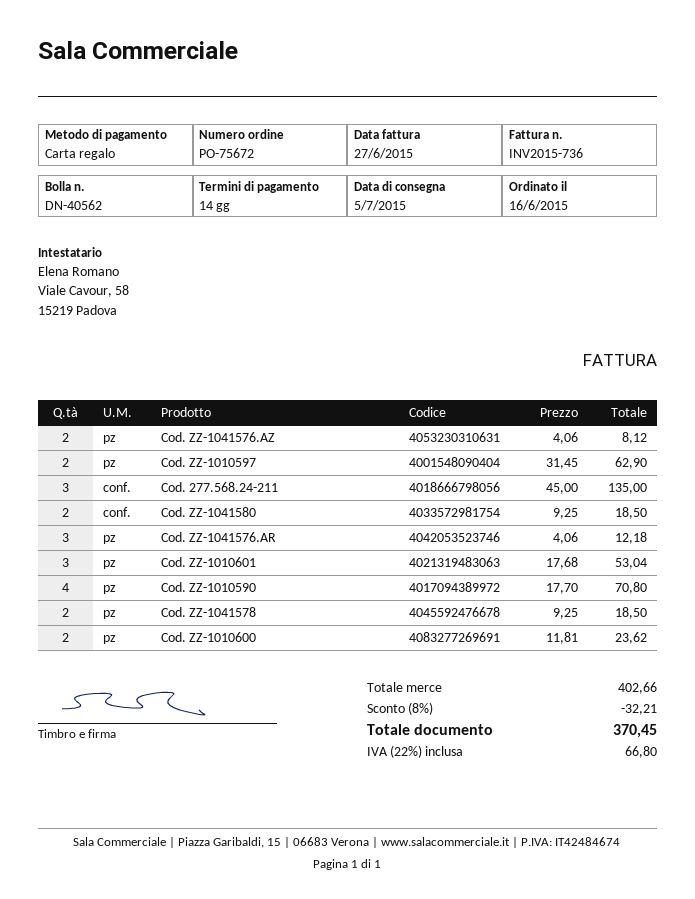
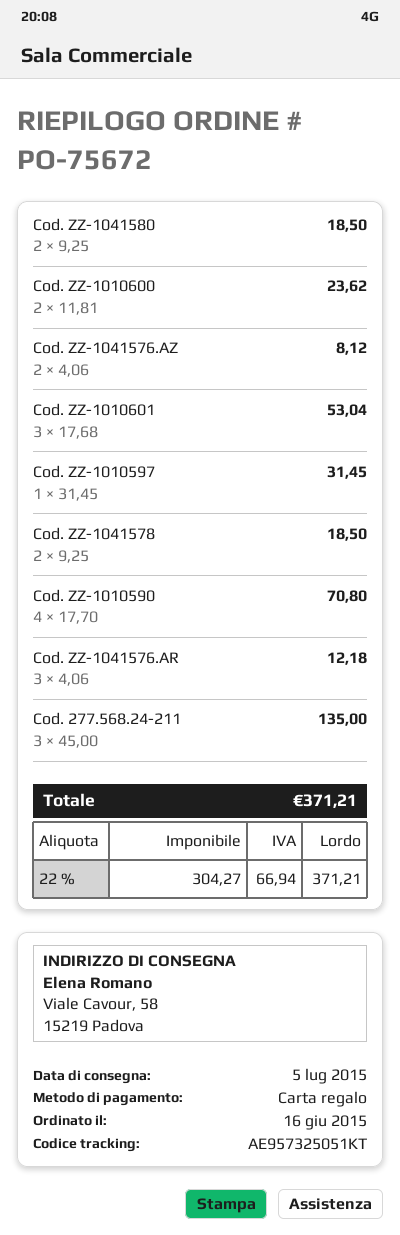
Cod. ZZ-1010597: 2 x 31.45 = 62.90 -> 1 x 31.45 = 31.45
discount: 8% = 32.21 -> none
tax: 22% = 66.80 -> 22% = 66.94
total: 370.45 -> 371.21

